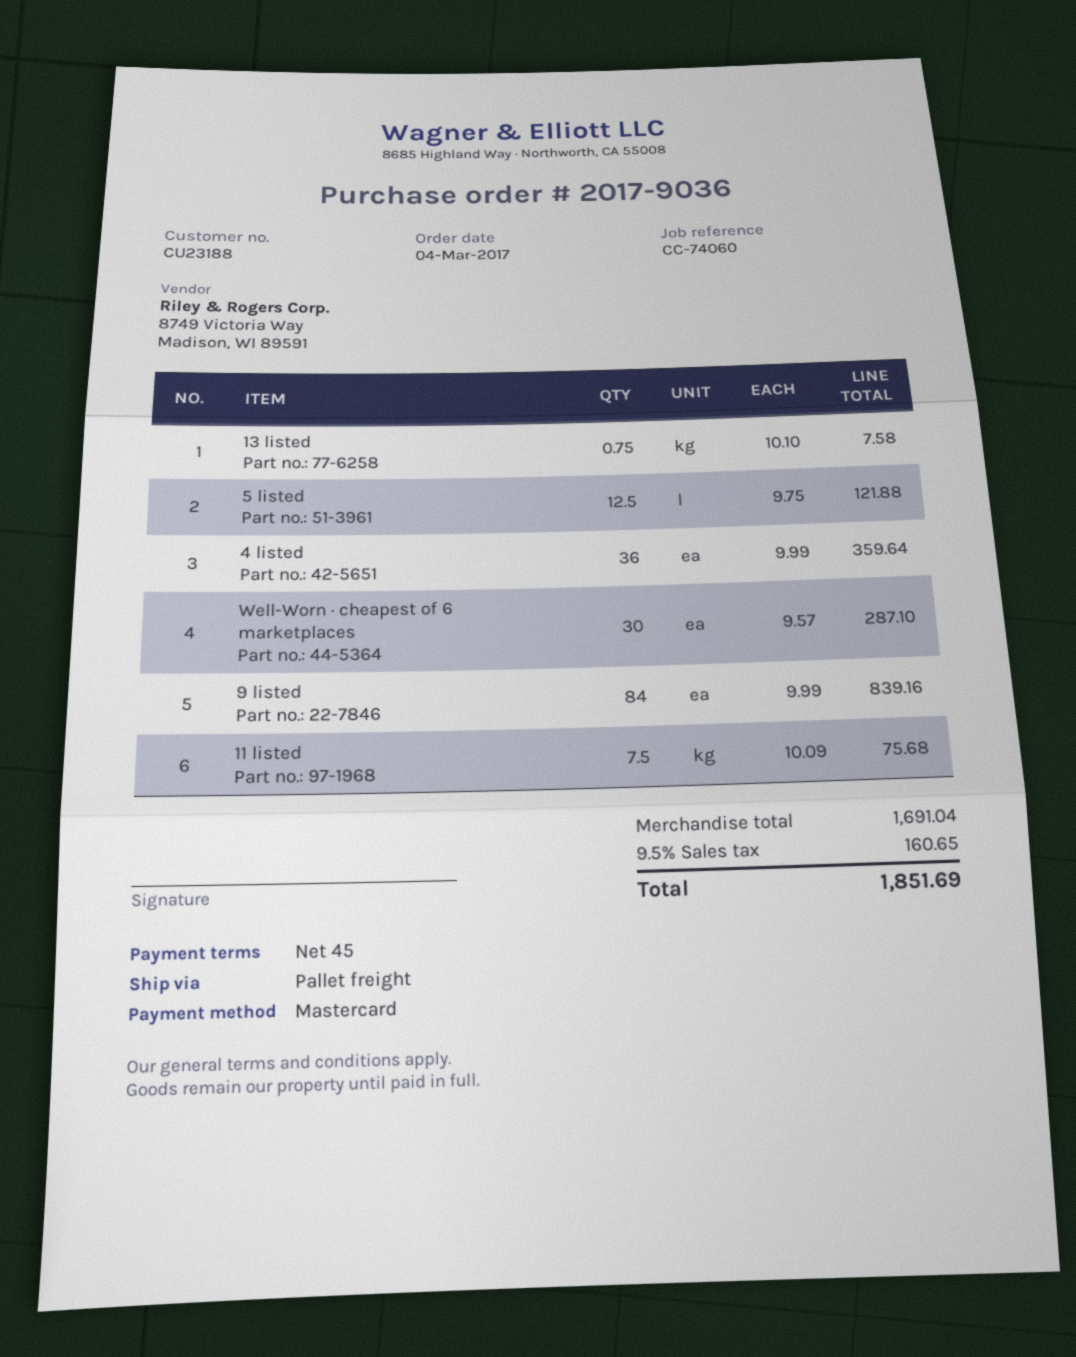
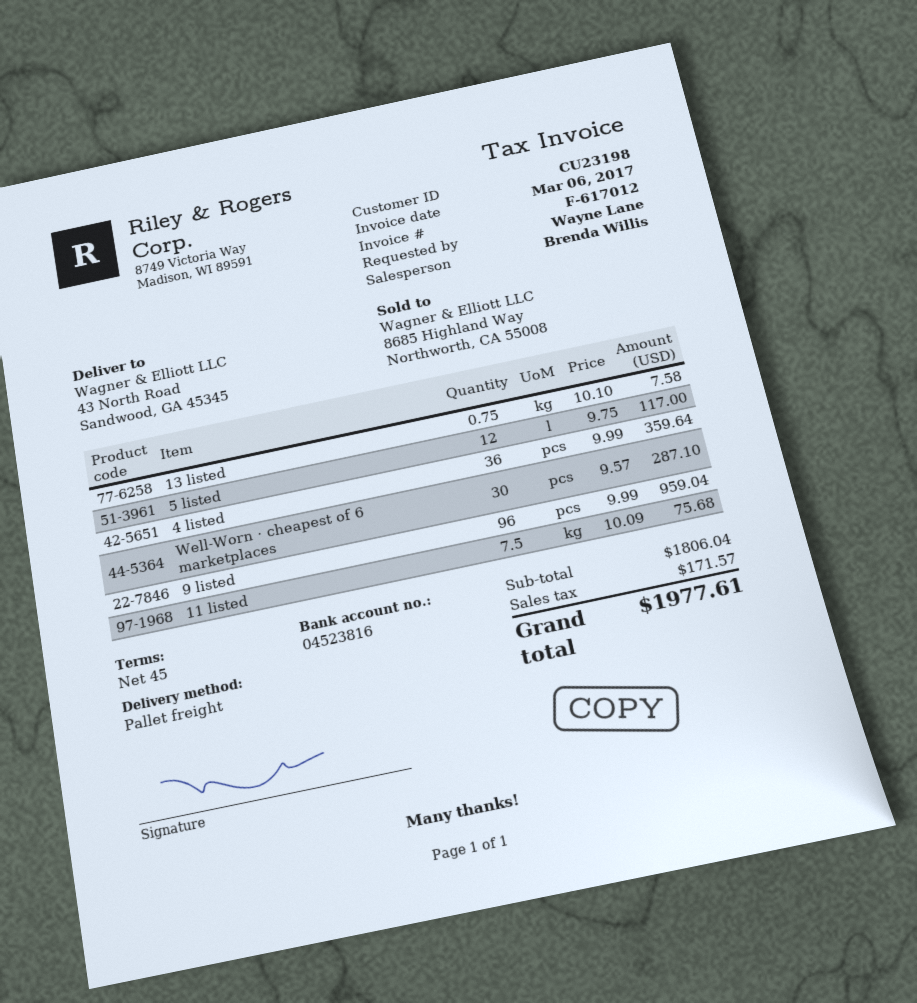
customer number: CU23188 -> CU23198
5 listed: 12.5 x 9.75 = 121.88 -> 12 x 9.75 = 117.00
9 listed: 84 x 9.99 = 839.16 -> 96 x 9.99 = 959.04
subtotal: 1691.04 -> 1806.04
tax: 160.65 -> 171.57
total: 1851.69 -> 1977.61

